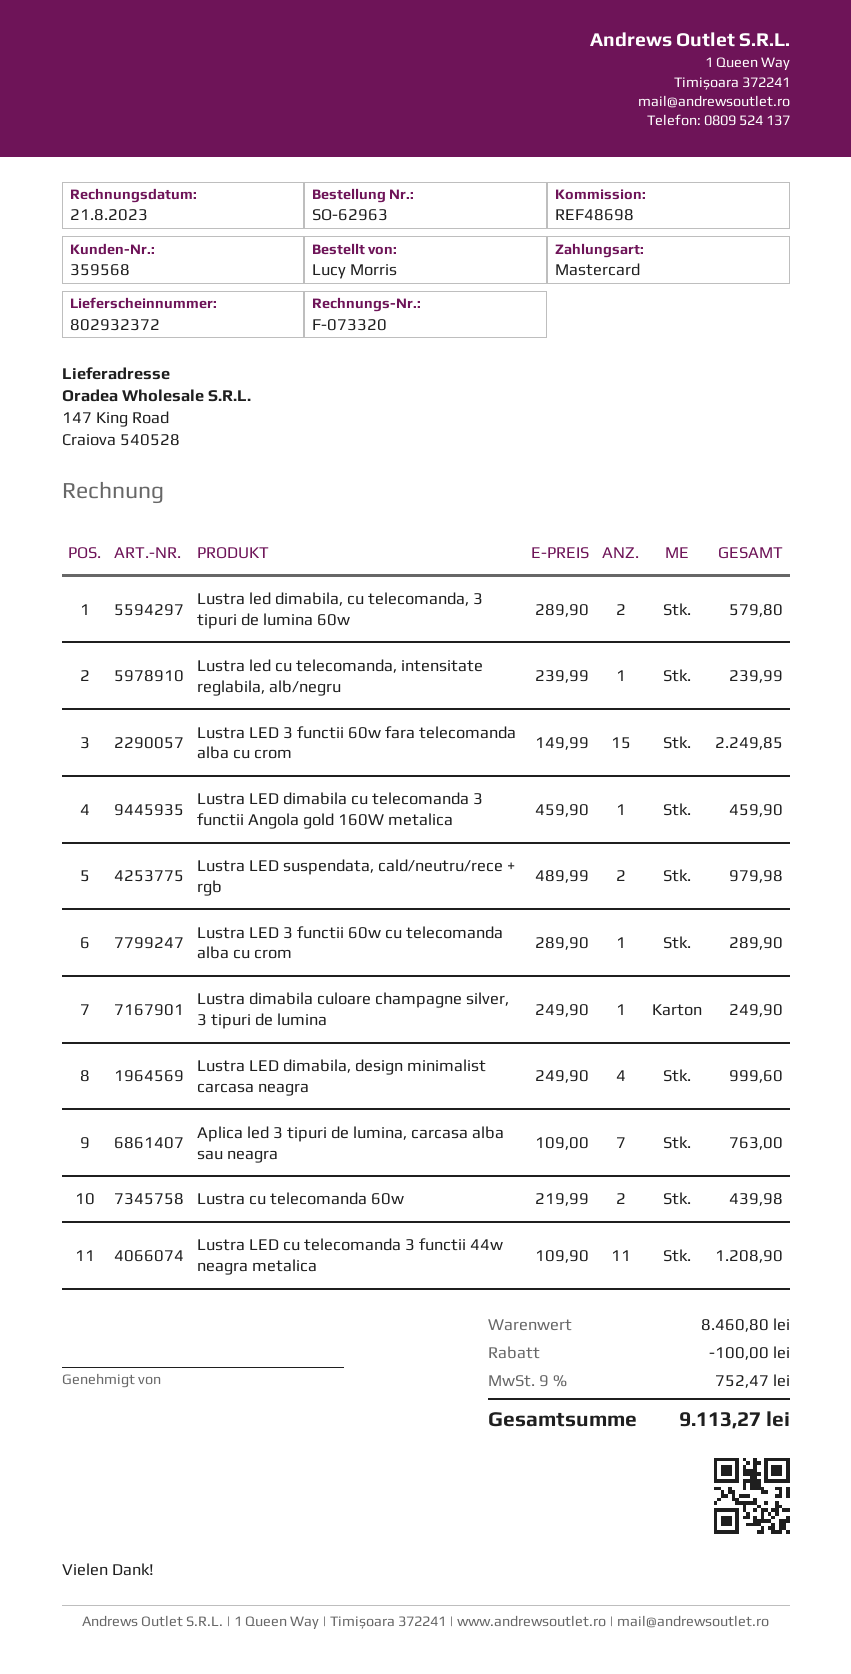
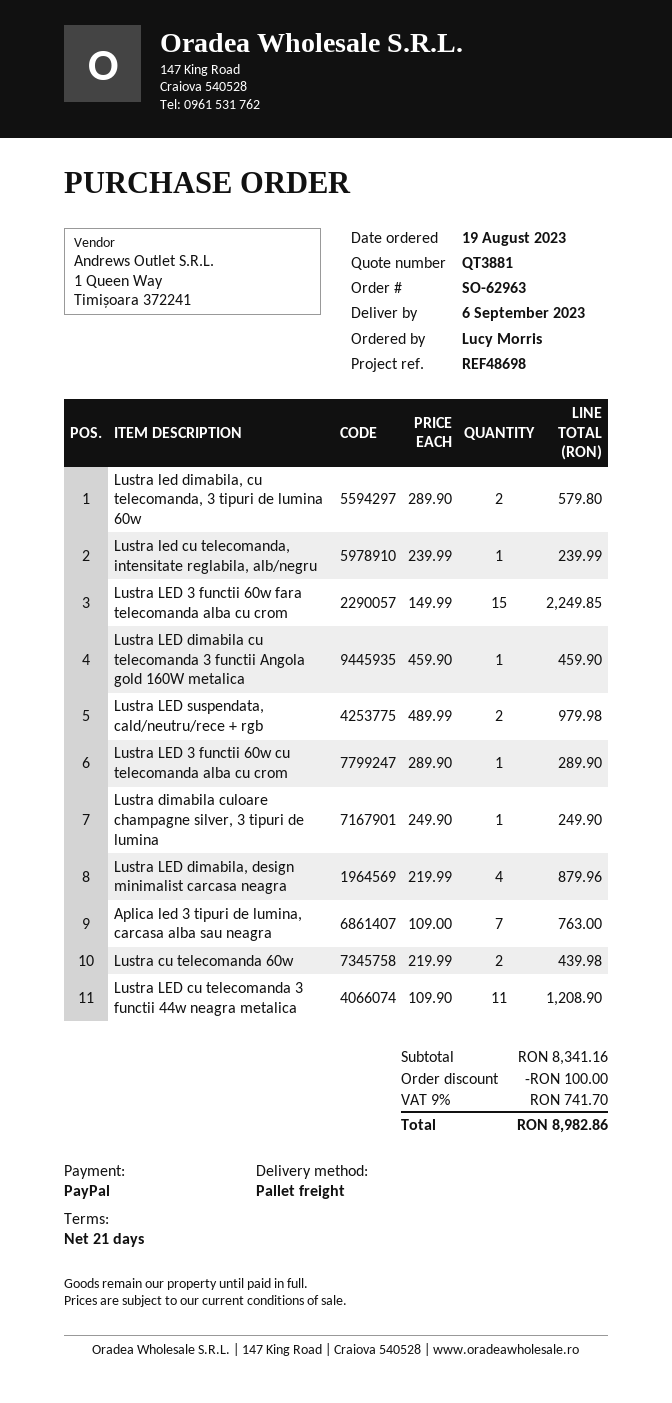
payment method: Mastercard -> PayPal
Lustra LED dimabila, design minimalist carcasa neagra: 4 x 249.90 = 999.60 -> 4 x 219.99 = 879.96
subtotal: 8460.80 -> 8341.16
tax: 9% = 752.47 -> 9% = 741.70
total: 9113.27 -> 8982.86

